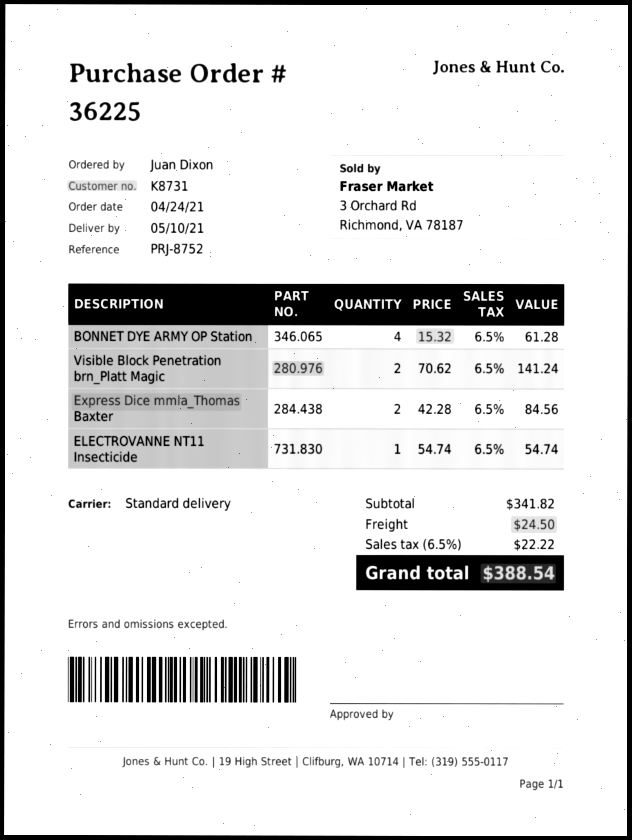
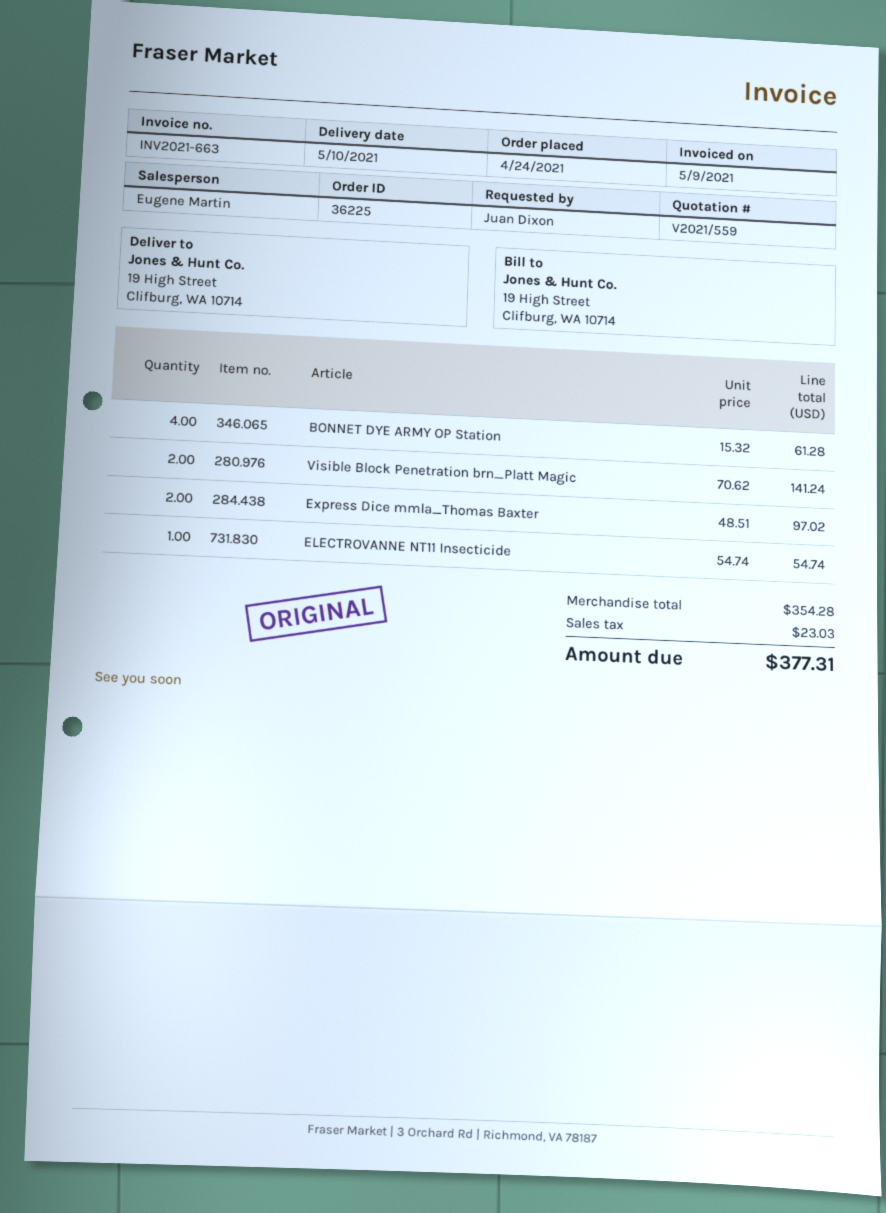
Express Dice mmla_Thomas Baxter: 2 x 42.28 = 84.56 -> 2 x 48.51 = 97.02
subtotal: 341.82 -> 354.28
shipping: 24.50 -> none
tax: 22.22 -> 23.03
total: 388.54 -> 377.31

